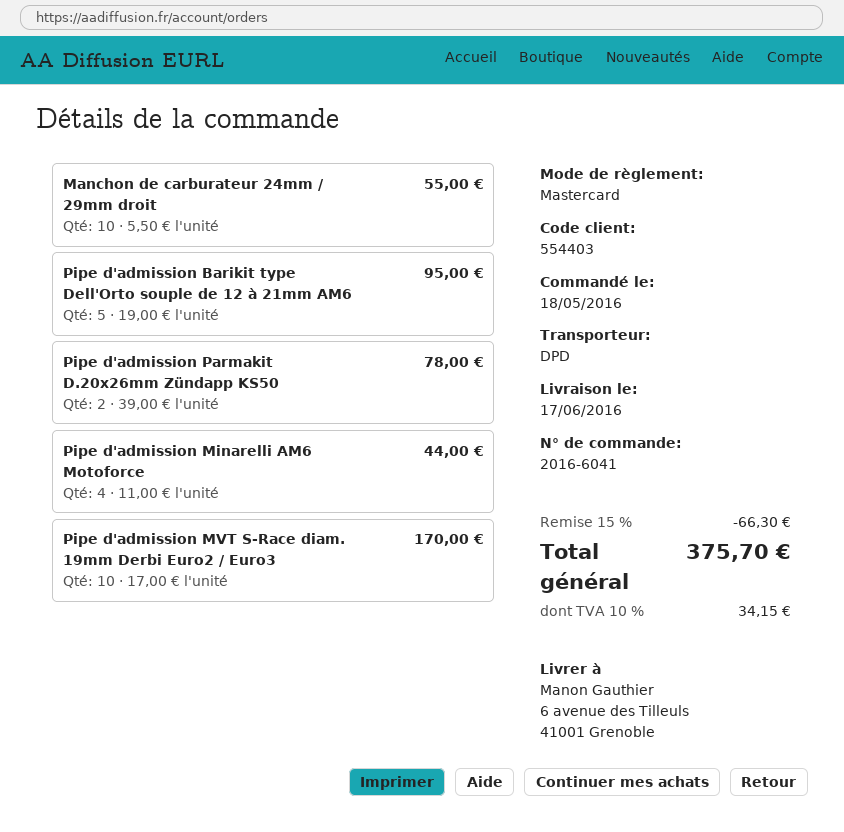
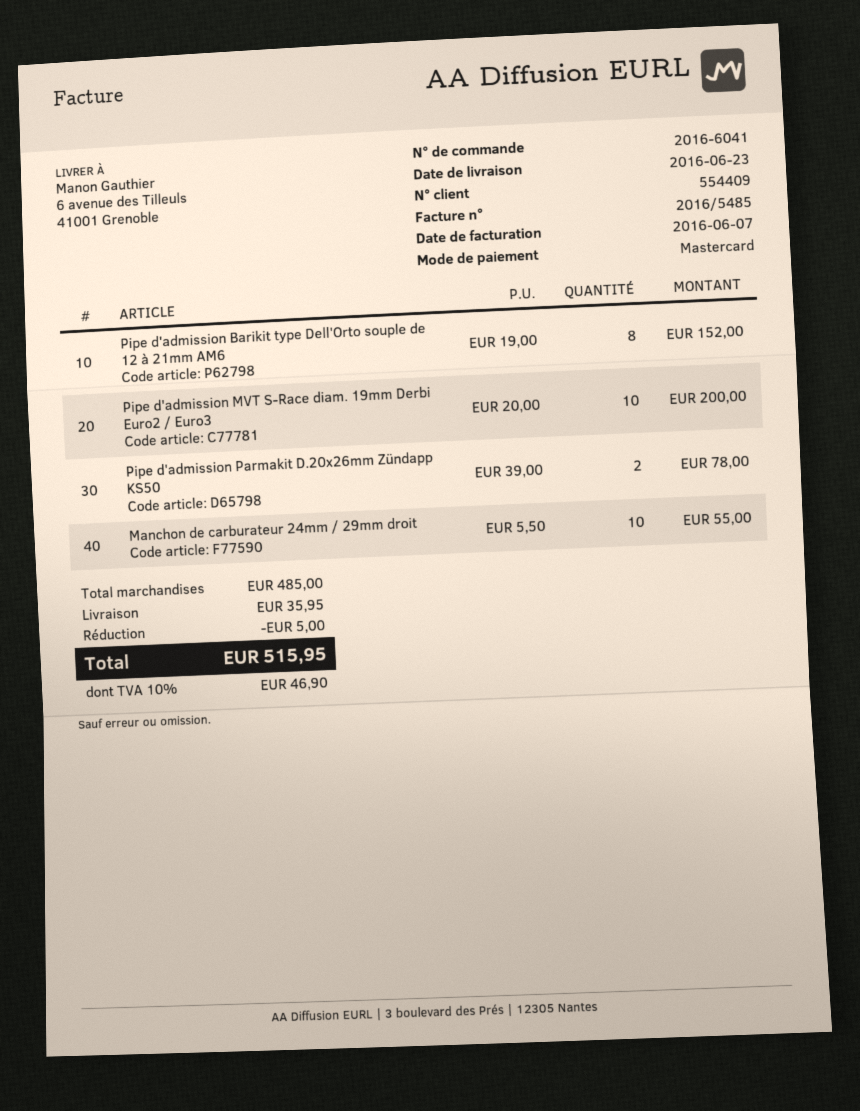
delivery date: 2016-06-17 -> 2016-06-23
customer number: 554403 -> 554409
Pipe d'admission Barikit type Dell'Orto souple de 12 à 21mm AM6: 5 x 19.00 = 95.00 -> 8 x 19.00 = 152.00
Pipe d'admission Minarelli AM6 Motoforce: 4 x 11.00 = 44.00 -> none
Pipe d'admission MVT S-Race diam. 19mm Derbi Euro2 / Euro3: 10 x 17.00 = 170.00 -> 10 x 20.00 = 200.00
discount: 66.30 -> 5.00
shipping: none -> 35.95
tax: 10% = 34.15 -> 10% = 46.90
total: 375.70 -> 515.95

